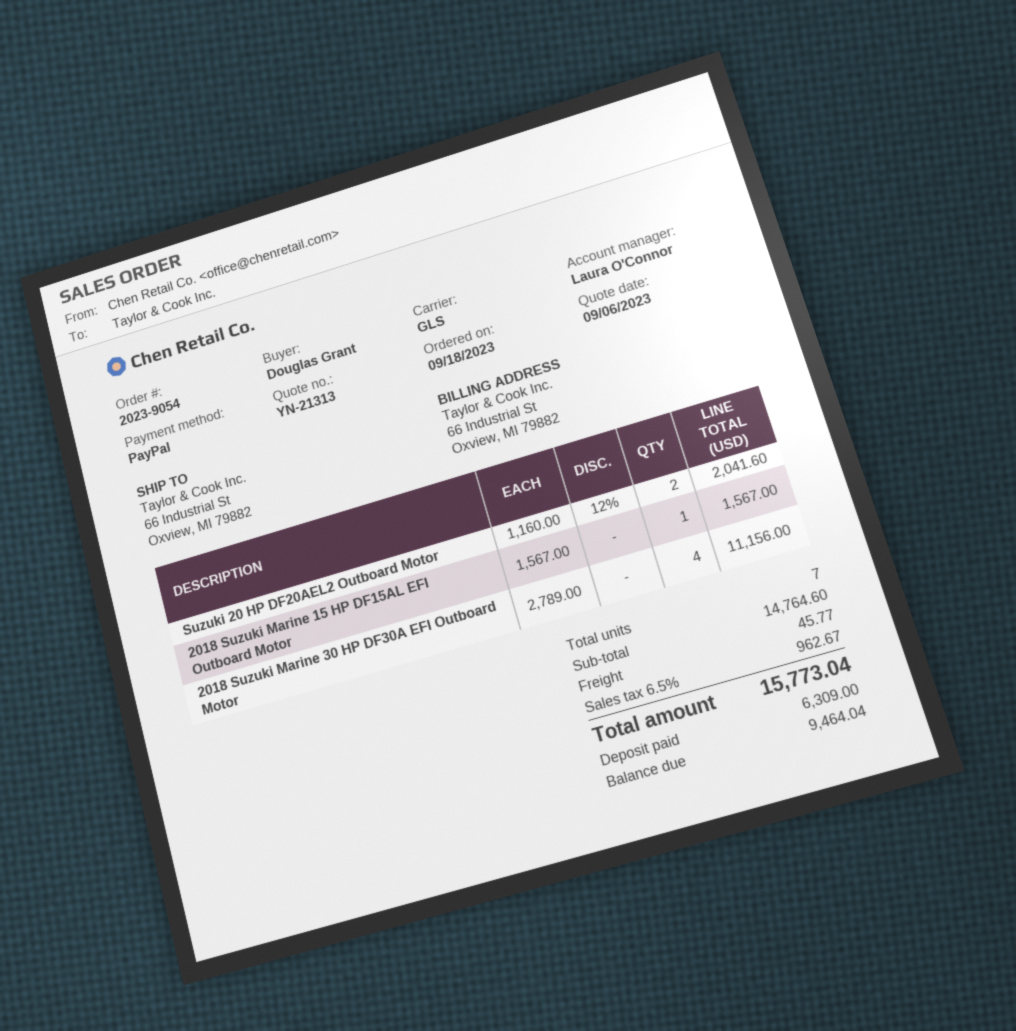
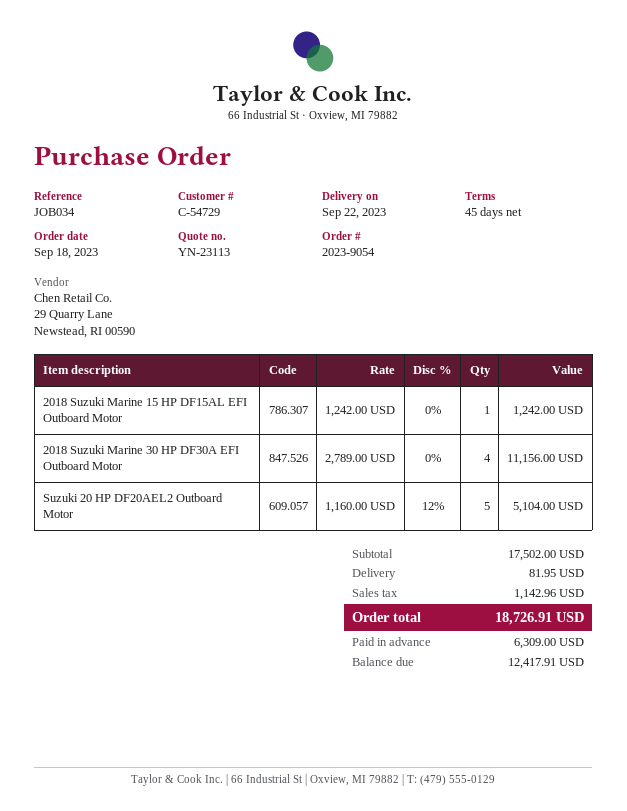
quote number: YN-21313 -> YN-23113
Suzuki 20 HP DF20AEL2 Outboard Motor: 2 x 1160.00 - 12% = 2041.60 -> 5 x 1160.00 - 12% = 5104.00
2018 Suzuki Marine 15 HP DF15AL EFI Outboard Motor: 1 x 1567.00 = 1567.00 -> 1 x 1242.00 = 1242.00
subtotal: 14764.60 -> 17502.00
shipping: 45.77 -> 81.95
tax: 962.67 -> 1142.96
total: 15773.04 -> 18726.91
balance: 9464.04 -> 12417.91

